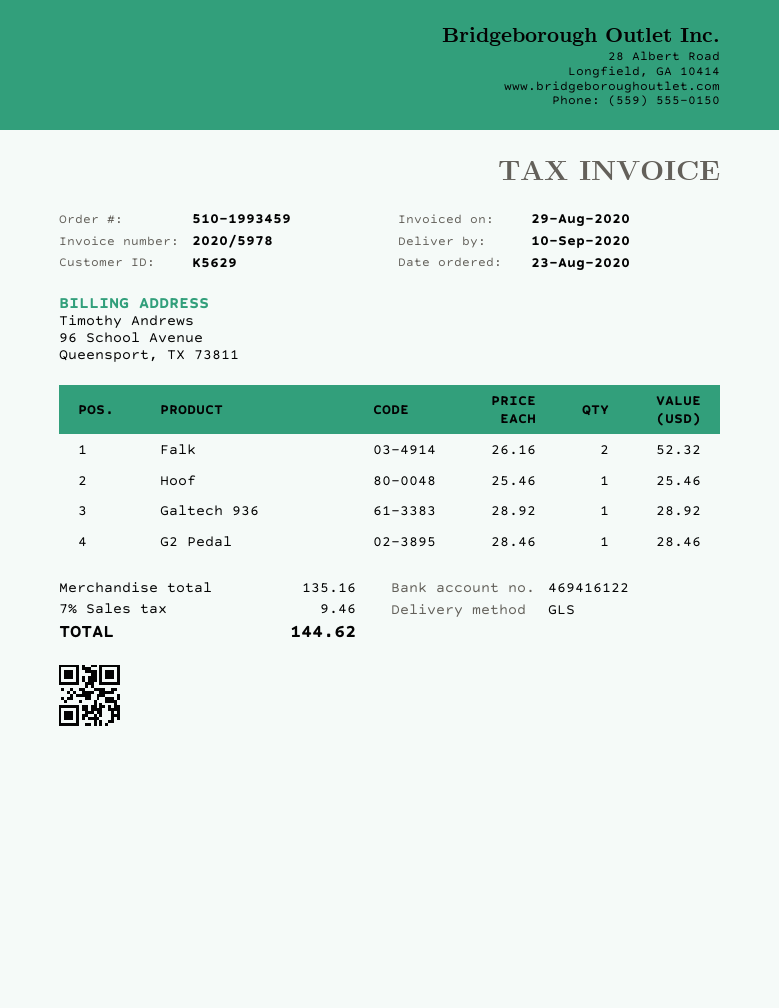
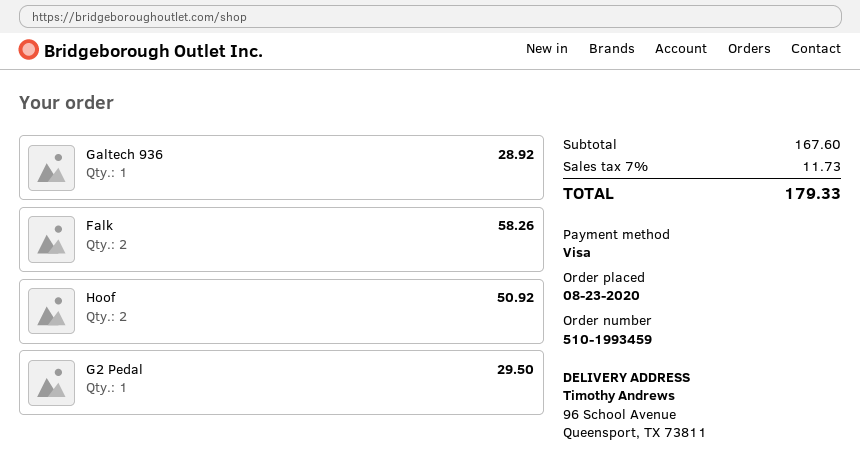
Falk: 2 for 52.32 -> 2 for 58.26
Hoof: 1 for 25.46 -> 2 for 50.92
G2 Pedal: 1 for 28.46 -> 1 for 29.50
subtotal: 135.16 -> 167.60
tax: 7% = 9.46 -> 7% = 11.73
total: 144.62 -> 179.33

